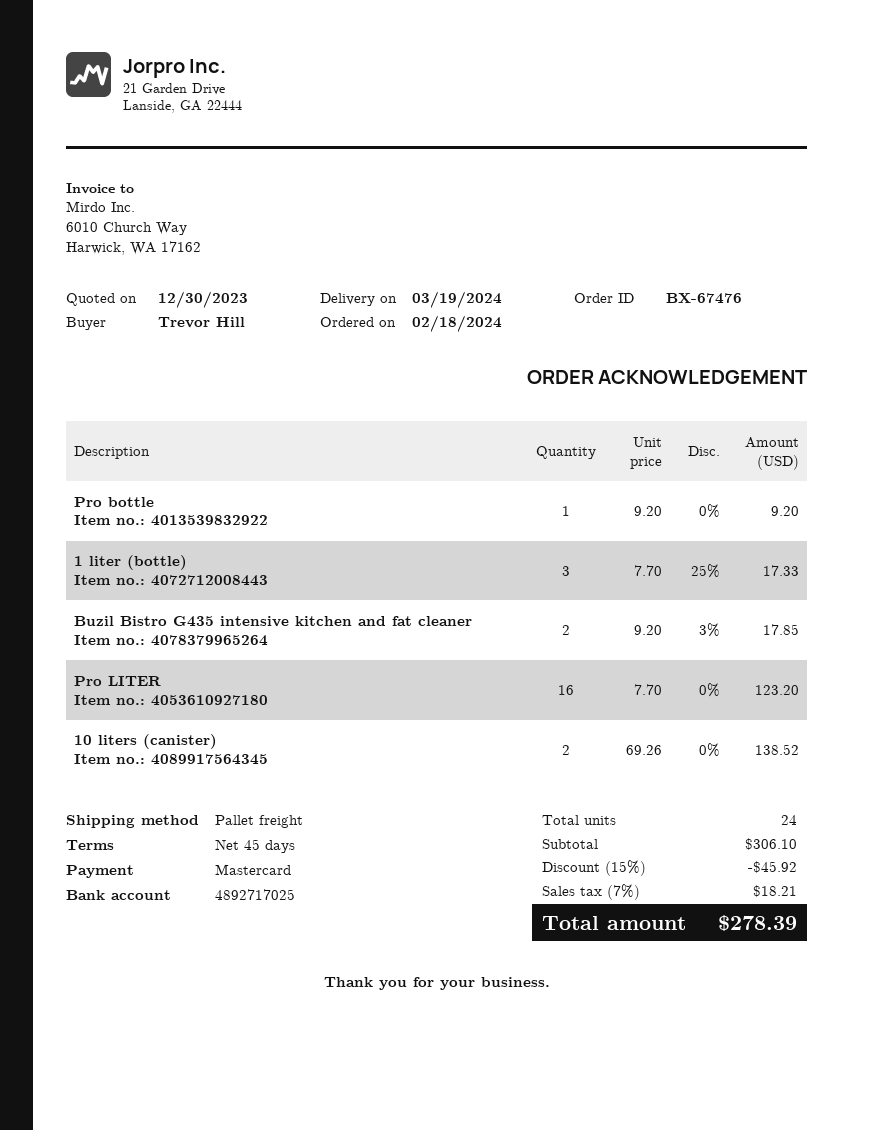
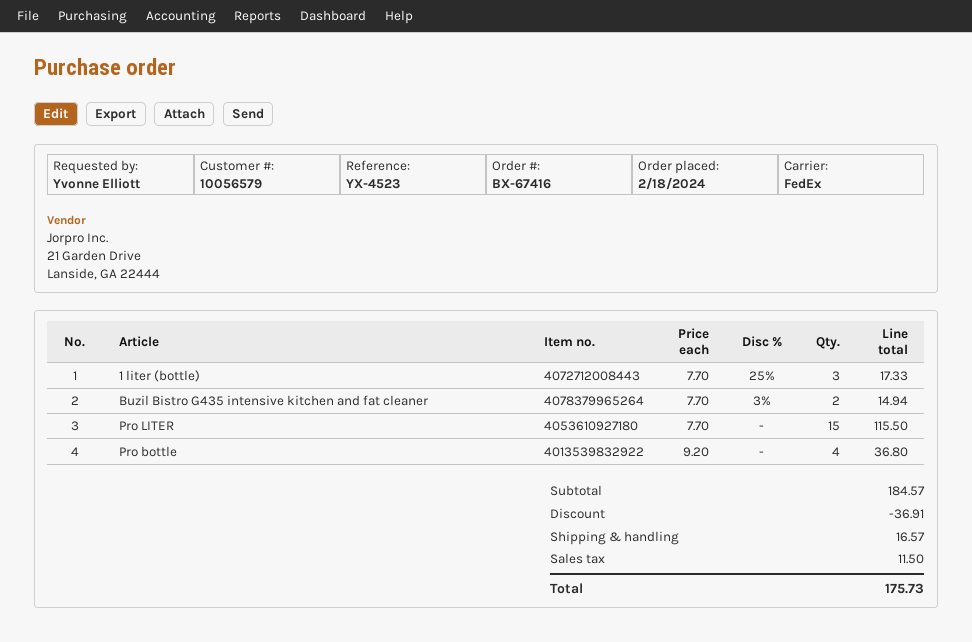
order number: BX-67476 -> BX-67416
ordered by: Trevor Hill -> Yvonne Elliott
shipping method: pallet freight -> FedEx
Pro bottle: 1 x 9.20 = 9.20 -> 4 x 9.20 = 36.80
Buzil Bistro G435 intensive kitchen and fat cleaner: 2 x 9.20 - 3% = 17.85 -> 2 x 7.70 - 3% = 14.94
Pro LITER: 16 x 7.70 = 123.20 -> 15 x 7.70 = 115.50
10 liters (canister): 2 x 69.26 = 138.52 -> none
subtotal: 306.10 -> 184.57
discount: 45.92 -> 36.91
shipping: none -> 16.57
tax: 18.21 -> 11.50
total: 278.39 -> 175.73

